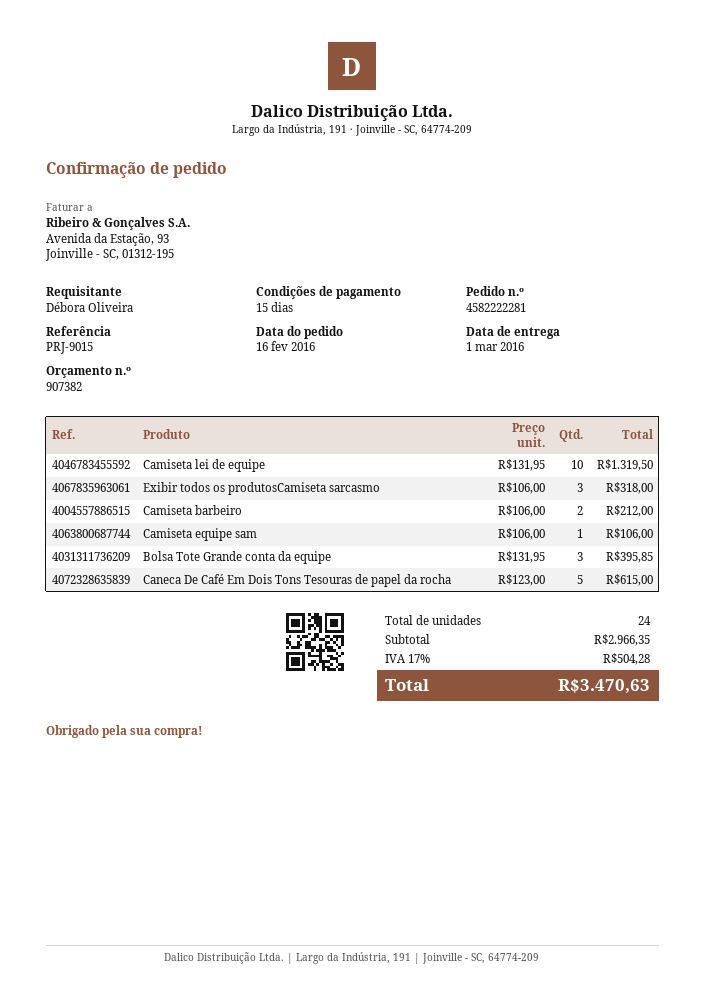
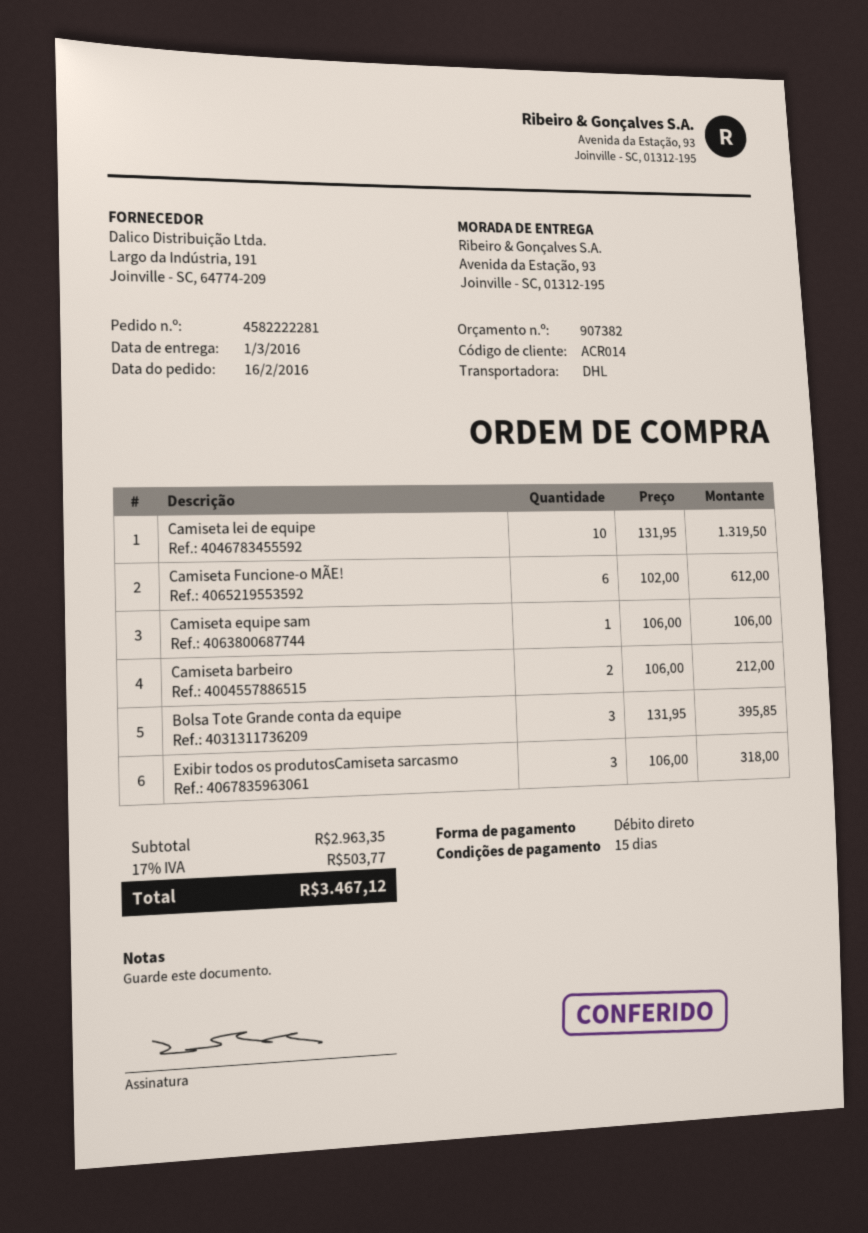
Caneca De Café Em Dois Tons Tesouras de papel da rocha: 5 x 123.00 = 615.00 -> none
Camiseta Funcione-o MÃE!: none -> 6 x 102.00 = 612.00
subtotal: 2966.35 -> 2963.35
tax: 17% = 504.28 -> 17% = 503.77
total: 3470.63 -> 3467.12

